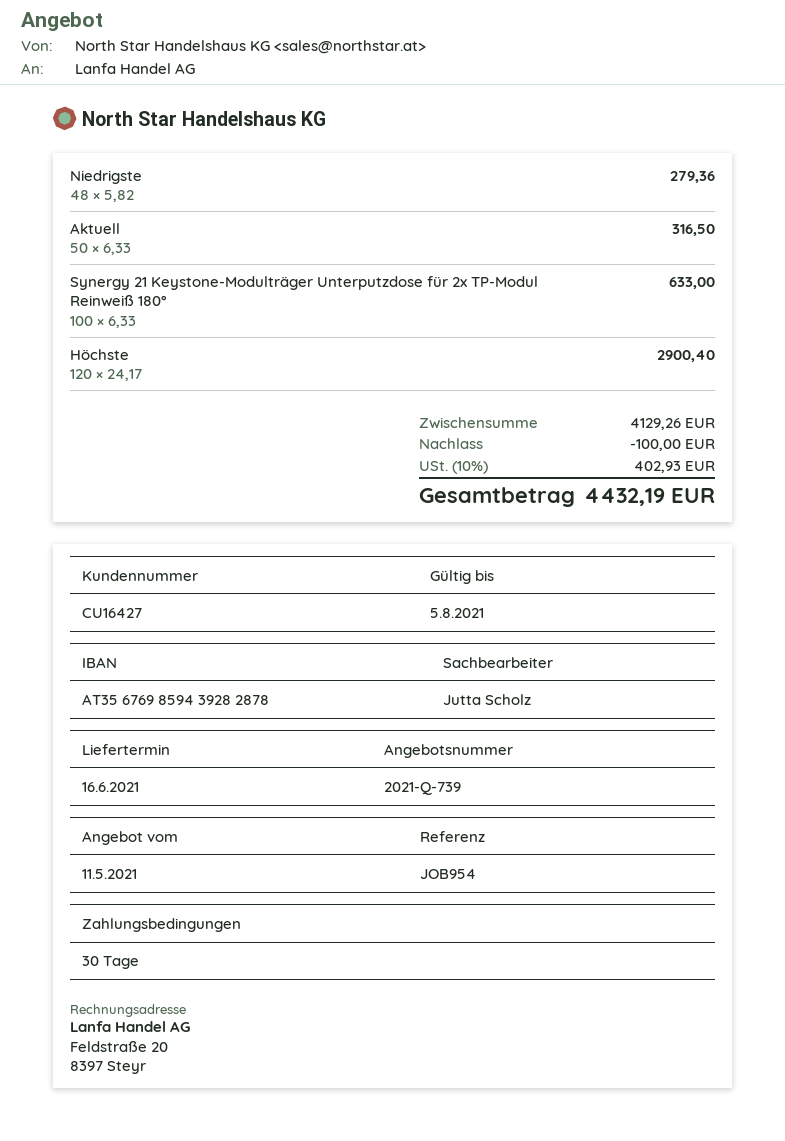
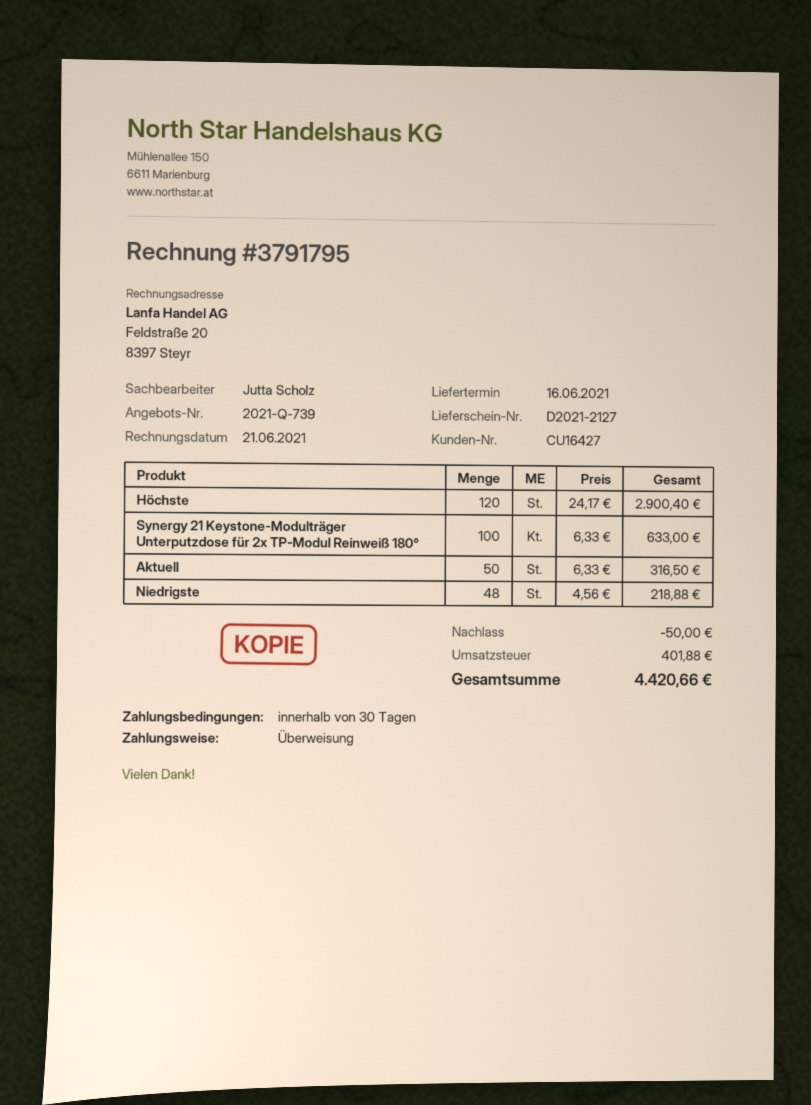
Niedrigste: 48 x 5.82 = 279.36 -> 48 x 4.56 = 218.88
discount: 100.00 -> 50.00
tax: 402.93 -> 401.88
total: 4432.19 -> 4420.66

